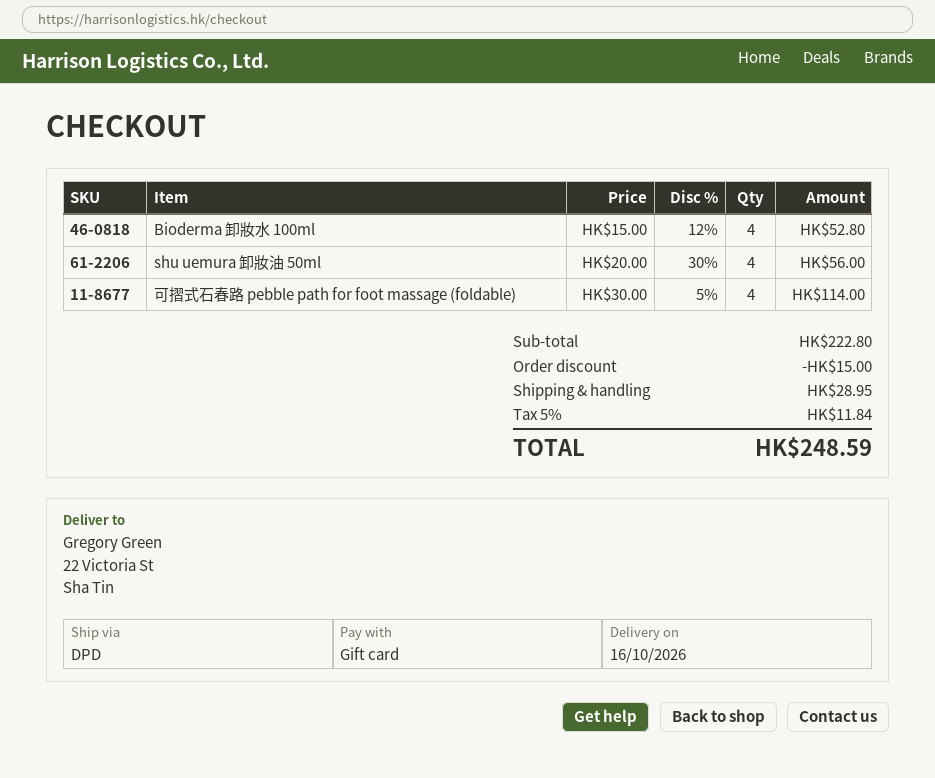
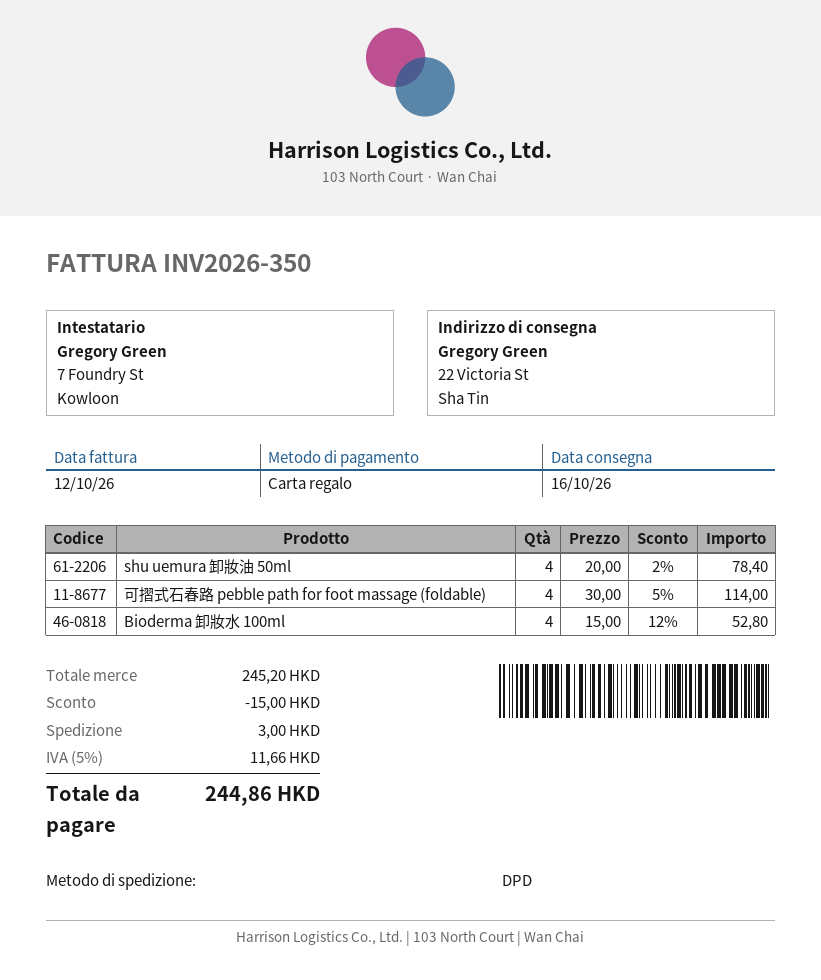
shu uemura 卸妝油 50ml: 4 x 20.00 - 30% = 56.00 -> 4 x 20.00 - 2% = 78.40
subtotal: 222.80 -> 245.20
shipping: 28.95 -> 3.00
tax: 5% = 11.84 -> 5% = 11.66
total: 248.59 -> 244.86

